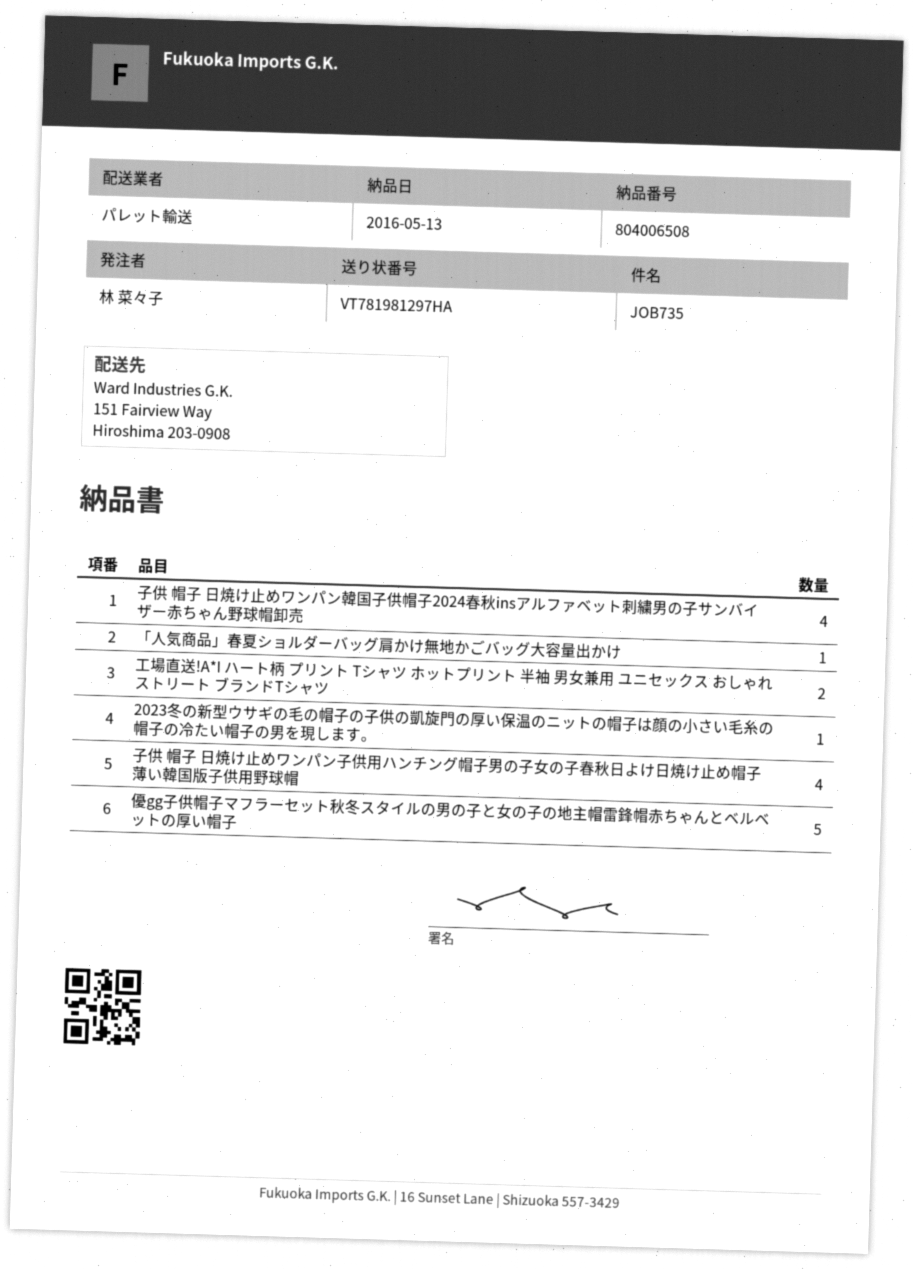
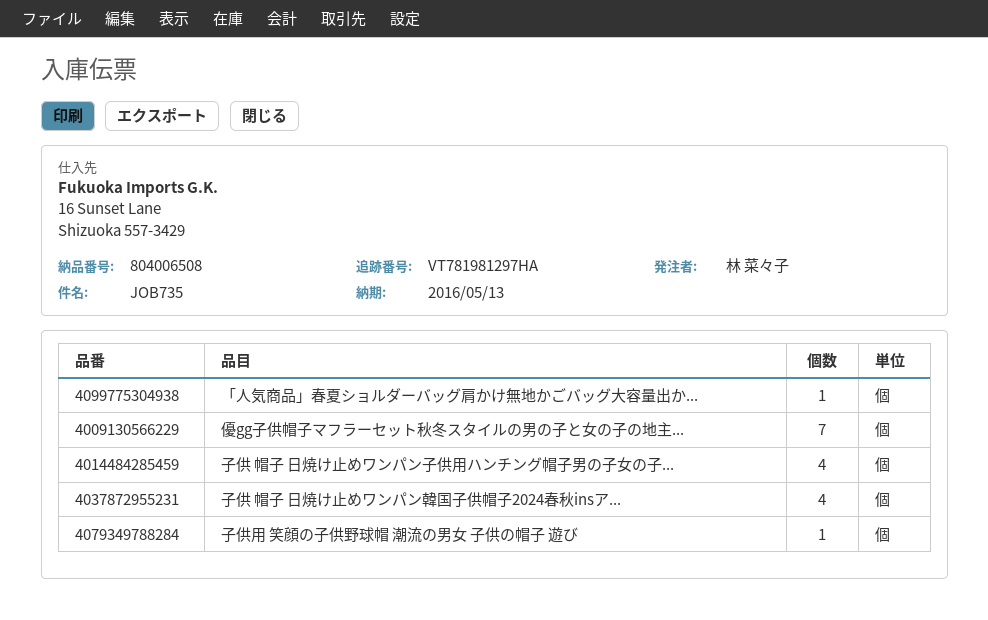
工場直送!A*I ハート柄 プリント Tシャツ ホットプリント 半袖 男女兼用 ユニセックス おしゃれ ストリート ブランドTシャツ: 2 -> none
2023冬の新型ウサギの毛の帽子の子供の凱旋門の厚い保温のニットの帽子は顔の小さい毛糸の帽子の冷たい帽子の男を現します。: 1 -> none
優gg子供帽子マフラーセット秋冬スタイルの男の子と女の子の地主帽雷鋒帽赤ちゃんとベルベットの厚い帽子: 5 -> 7
子供用 笑顔の子供野球帽 潮流の男女 子供の帽子 遊び: none -> 1

